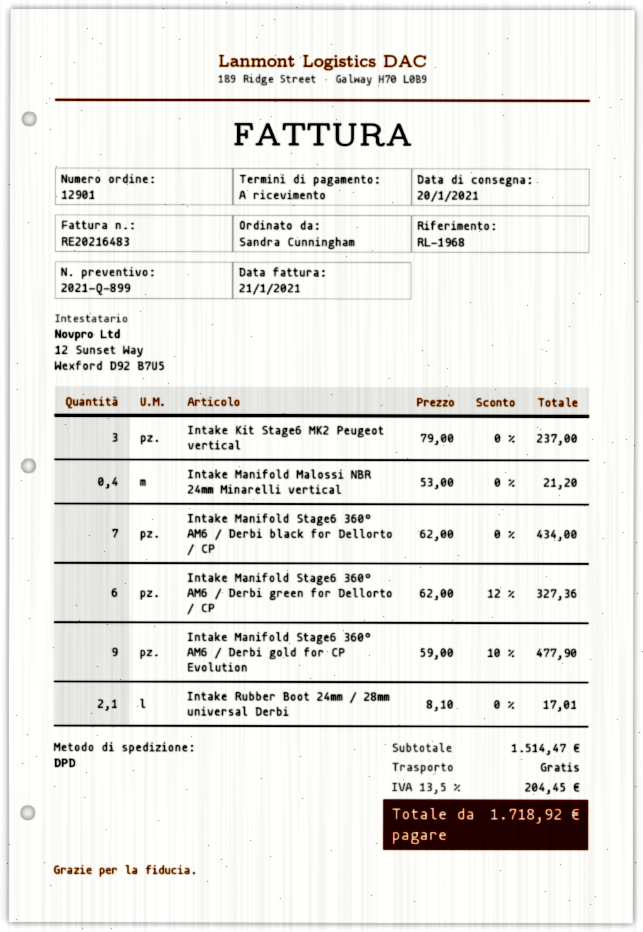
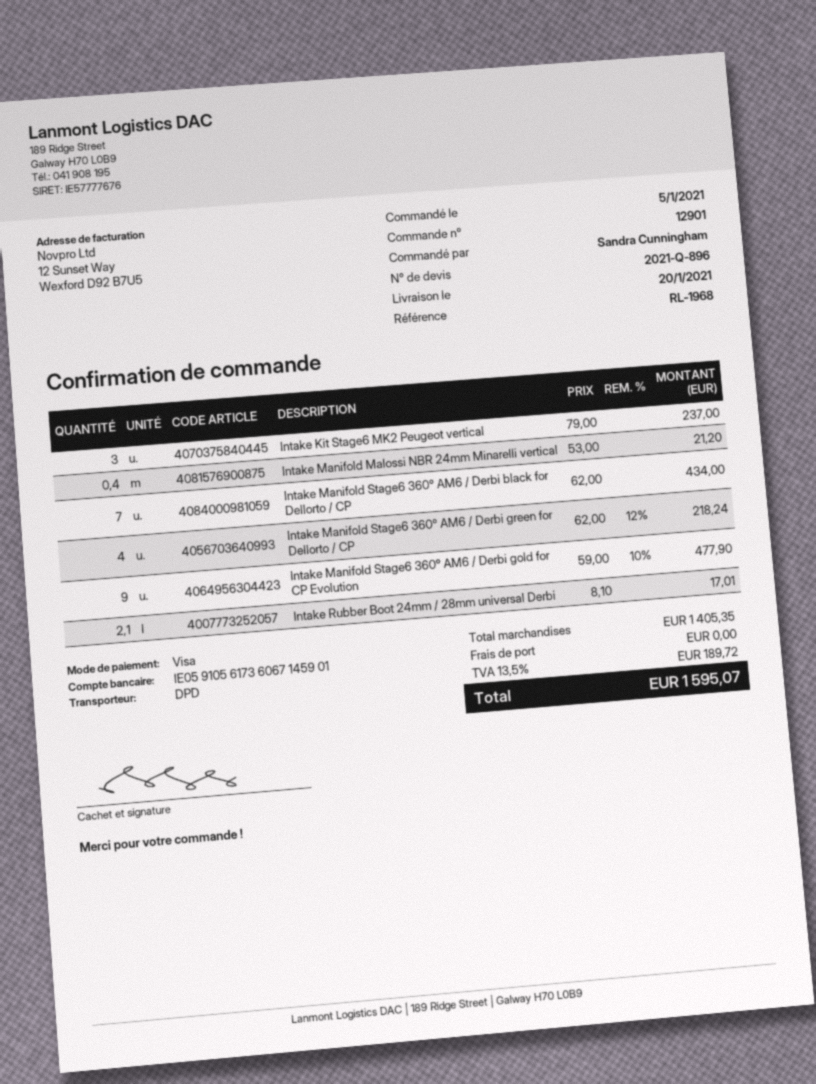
quote number: 2021-Q-899 -> 2021-Q-896
Intake Manifold Stage6 360° AM6 / Derbi green for Dellorto / CP: 6 x 62.00 - 12% = 327.36 -> 4 x 62.00 - 12% = 218.24
subtotal: 1514.47 -> 1405.35
tax: 13.5% = 204.45 -> 13.5% = 189.72
total: 1718.92 -> 1595.07

